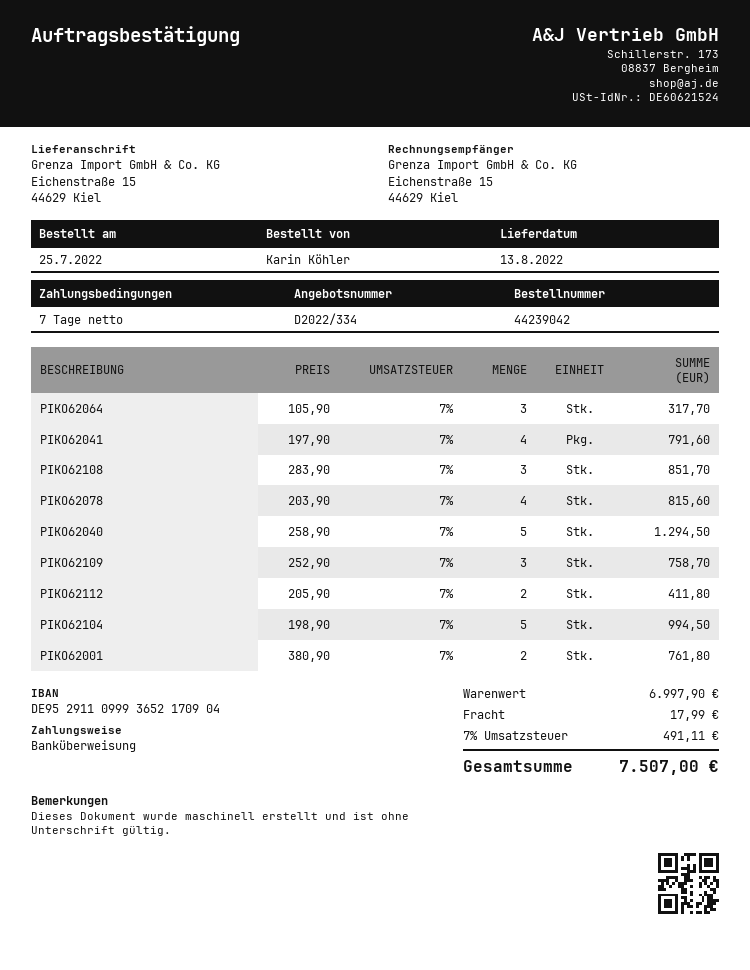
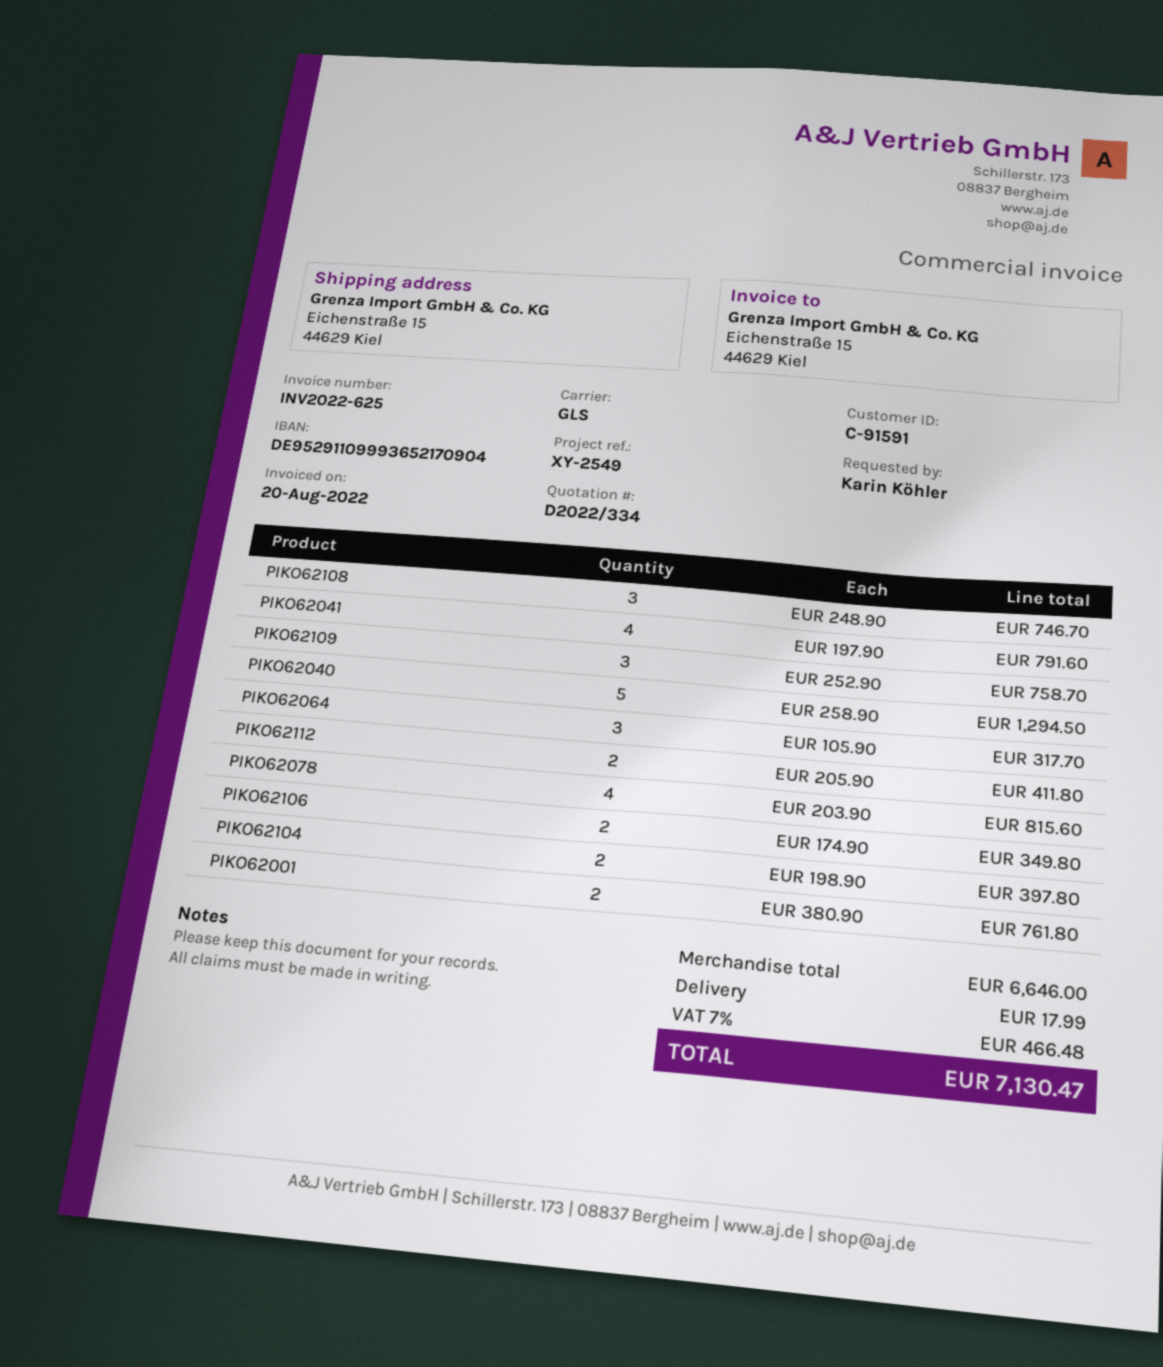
PIKO62108: 3 x 283.90 = 851.70 -> 3 x 248.90 = 746.70
PIKO62104: 5 x 198.90 = 994.50 -> 2 x 198.90 = 397.80
PIKO62106: none -> 2 x 174.90 = 349.80
subtotal: 6997.90 -> 6646.00
tax: 7% = 491.11 -> 7% = 466.48
total: 7507.00 -> 7130.47

